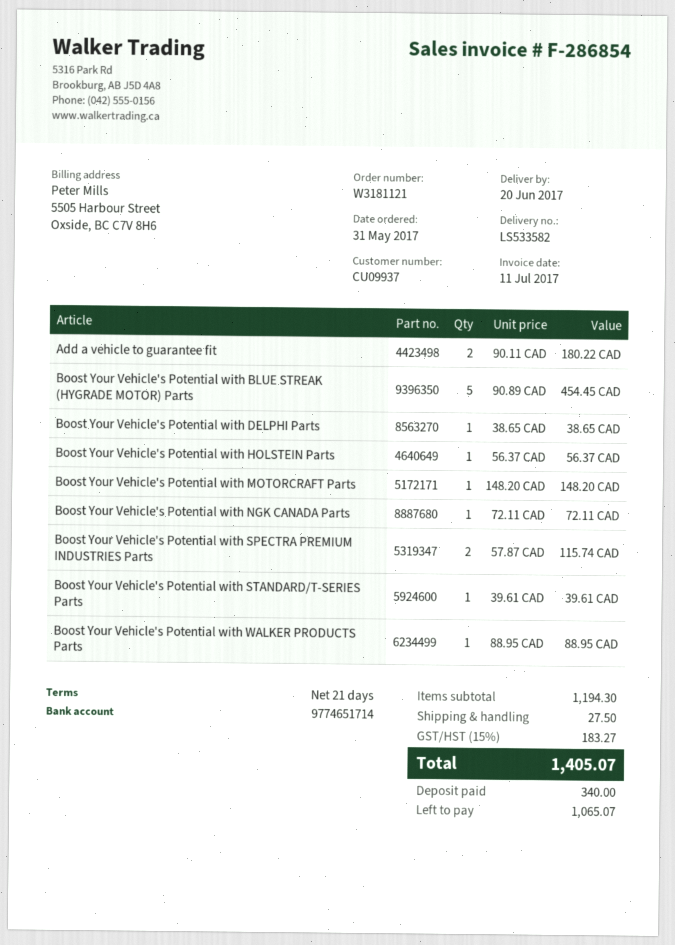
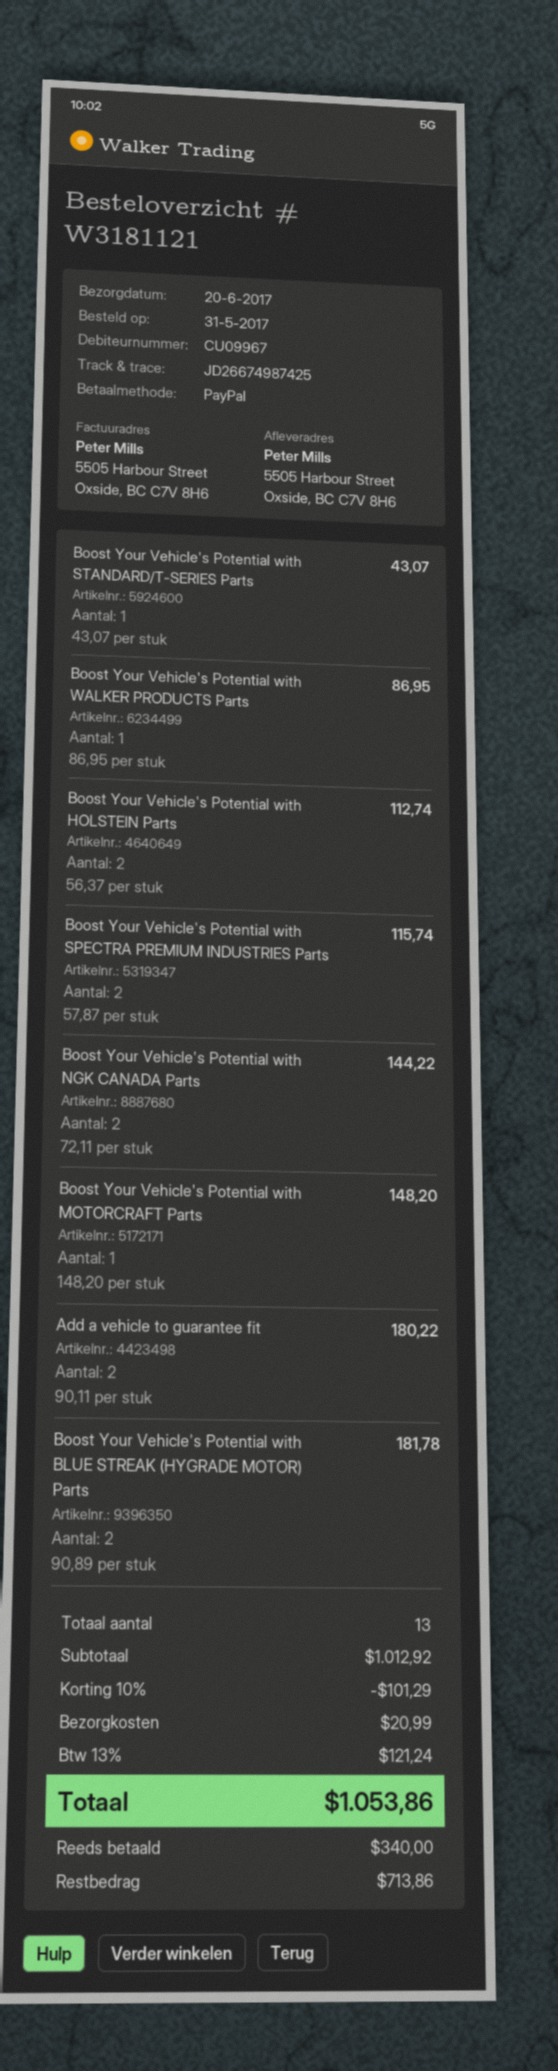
customer number: CU09937 -> CU09967
Boost Your Vehicle's Potential with BLUE STREAK (HYGRADE MOTOR) Parts: 5 x 90.89 = 454.45 -> 2 x 90.89 = 181.78
Boost Your Vehicle's Potential with DELPHI Parts: 1 x 38.65 = 38.65 -> none
Boost Your Vehicle's Potential with HOLSTEIN Parts: 1 x 56.37 = 56.37 -> 2 x 56.37 = 112.74
Boost Your Vehicle's Potential with NGK CANADA Parts: 1 x 72.11 = 72.11 -> 2 x 72.11 = 144.22
Boost Your Vehicle's Potential with STANDARD/T-SERIES Parts: 1 x 39.61 = 39.61 -> 1 x 43.07 = 43.07
Boost Your Vehicle's Potential with WALKER PRODUCTS Parts: 1 x 88.95 = 88.95 -> 1 x 86.95 = 86.95
subtotal: 1194.30 -> 1012.92
discount: none -> 10% = 101.29
shipping: 27.50 -> 20.99
tax: 15% = 183.27 -> 13% = 121.24
total: 1405.07 -> 1053.86
balance: 1065.07 -> 713.86

